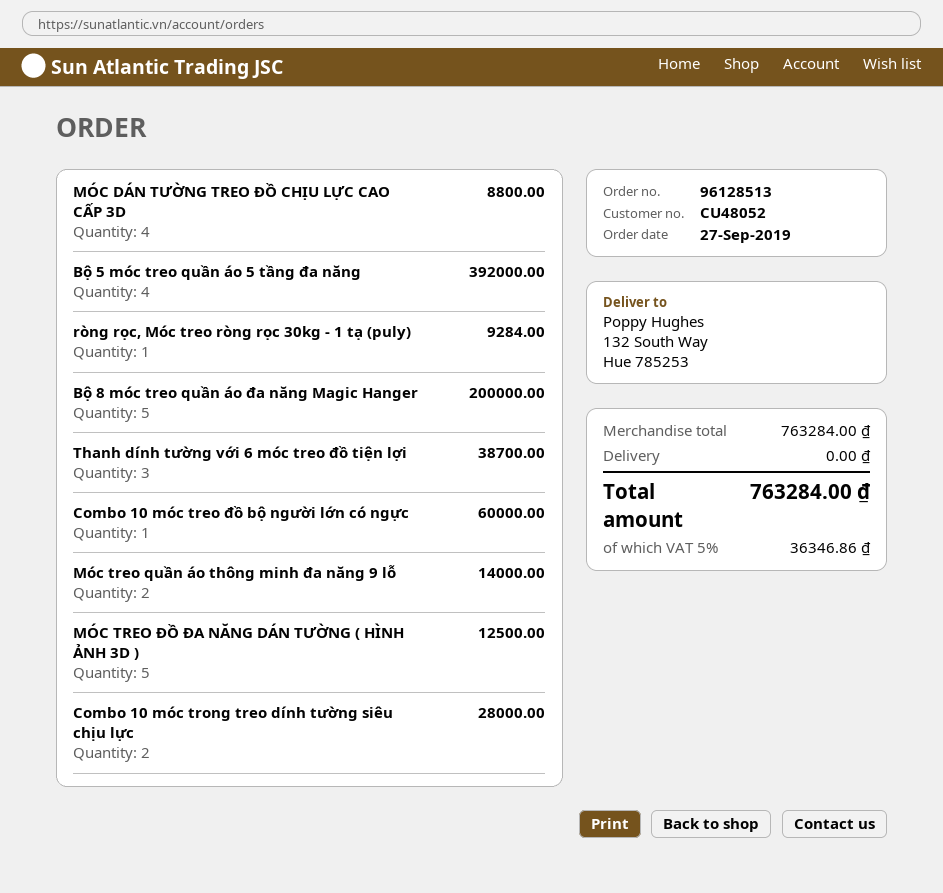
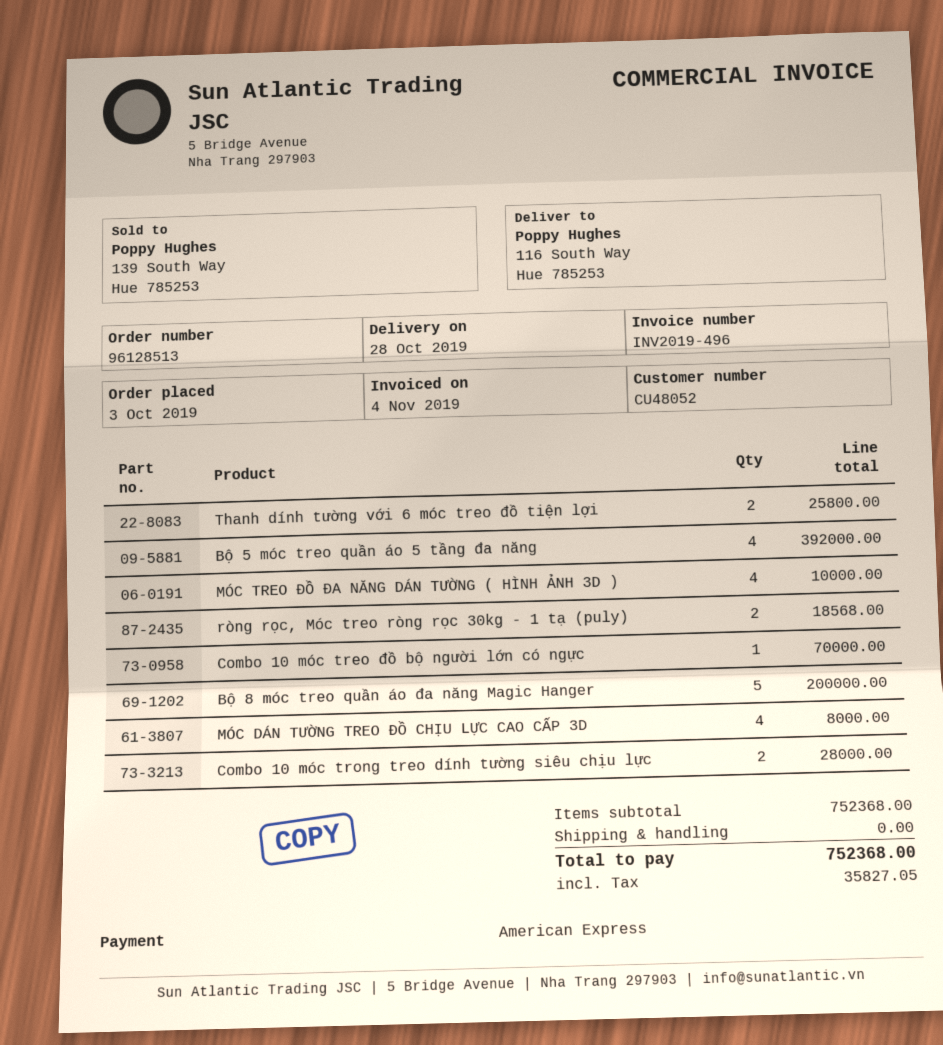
order date: 2019-09-27 -> 2019-10-03
ship to: 132 South Way, Hue 785253 -> 116 South Way, Hue 785253
MÓC DÁN TƯỜNG TREO ĐỒ CHỊU LỰC CAO CẤP 3D: 4 for 8800.00 -> 4 for 8000.00
ròng rọc, Móc treo ròng rọc 30kg - 1 tạ (puly): 1 for 9284.00 -> 2 for 18568.00
Thanh dính tường với 6 móc treo đồ tiện lợi: 3 for 38700.00 -> 2 for 25800.00
Combo 10 móc treo đồ bộ người lớn có ngực: 1 for 60000.00 -> 1 for 70000.00
Móc treo quần áo thông minh đa năng 9 lỗ: 2 for 14000.00 -> none
MÓC TREO ĐỒ ĐA NĂNG DÁN TƯỜNG ( HÌNH ẢNH 3D ): 5 for 12500.00 -> 4 for 10000.00
subtotal: 763284.00 -> 752368.00
tax: 36346.86 -> 35827.05
total: 763284.00 -> 752368.00

